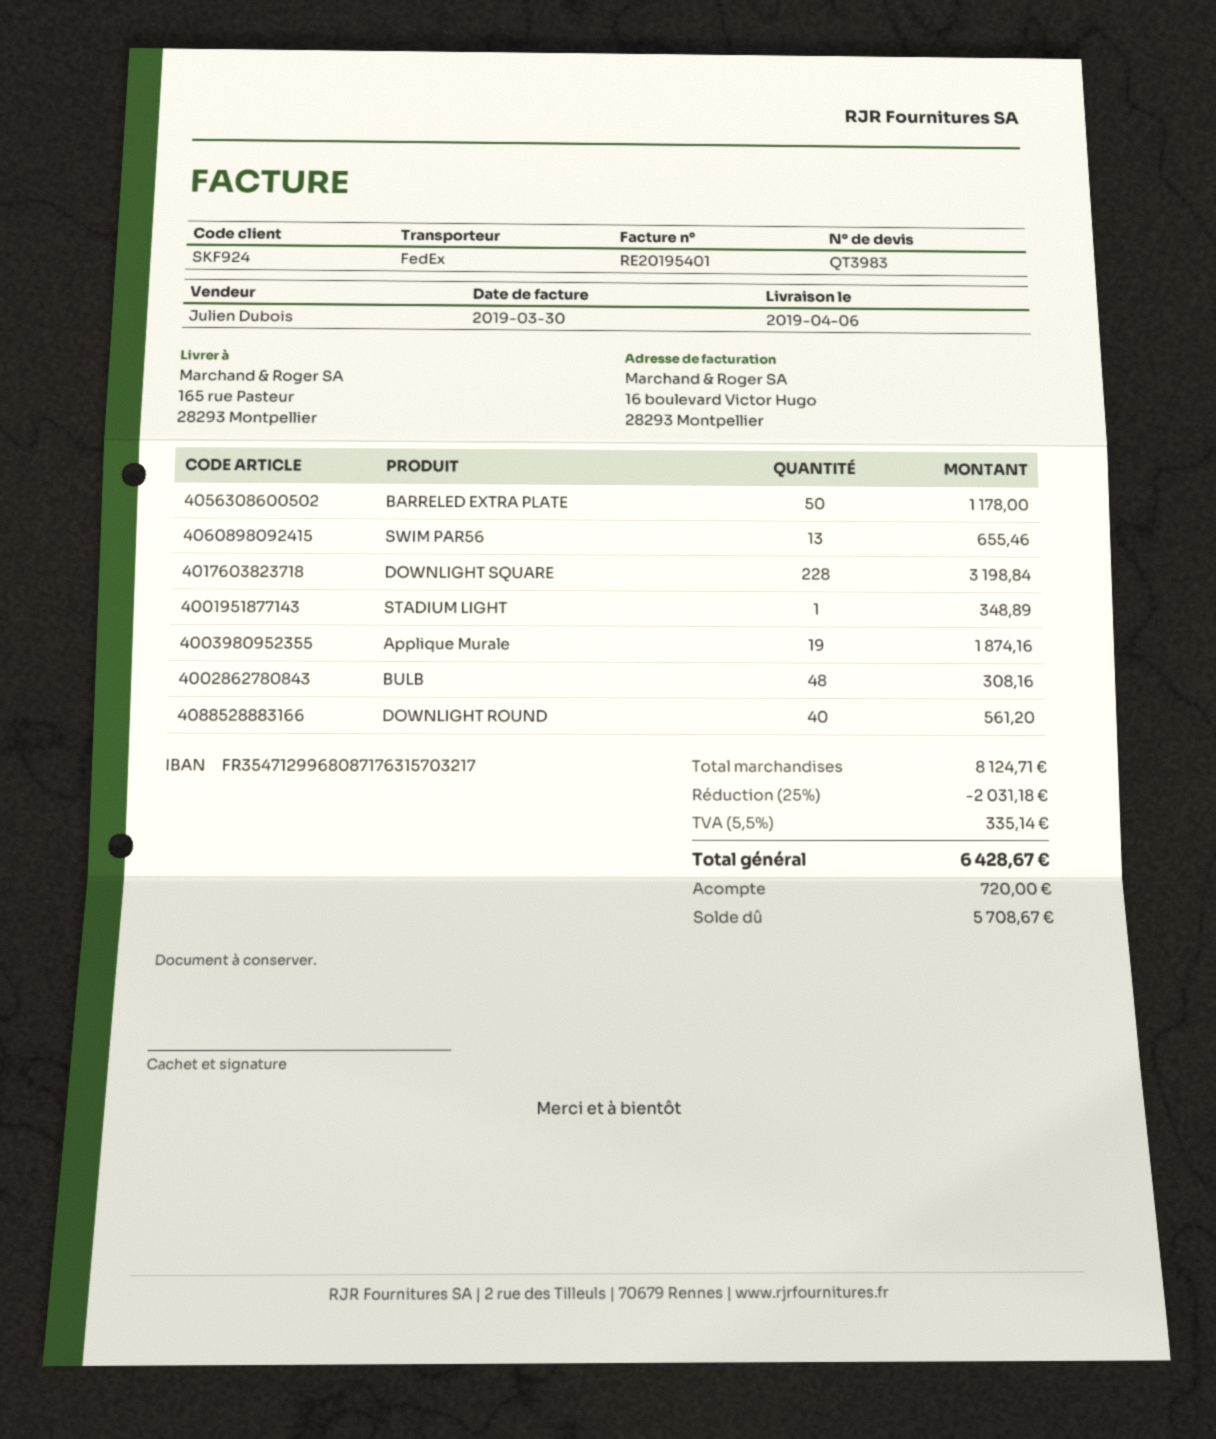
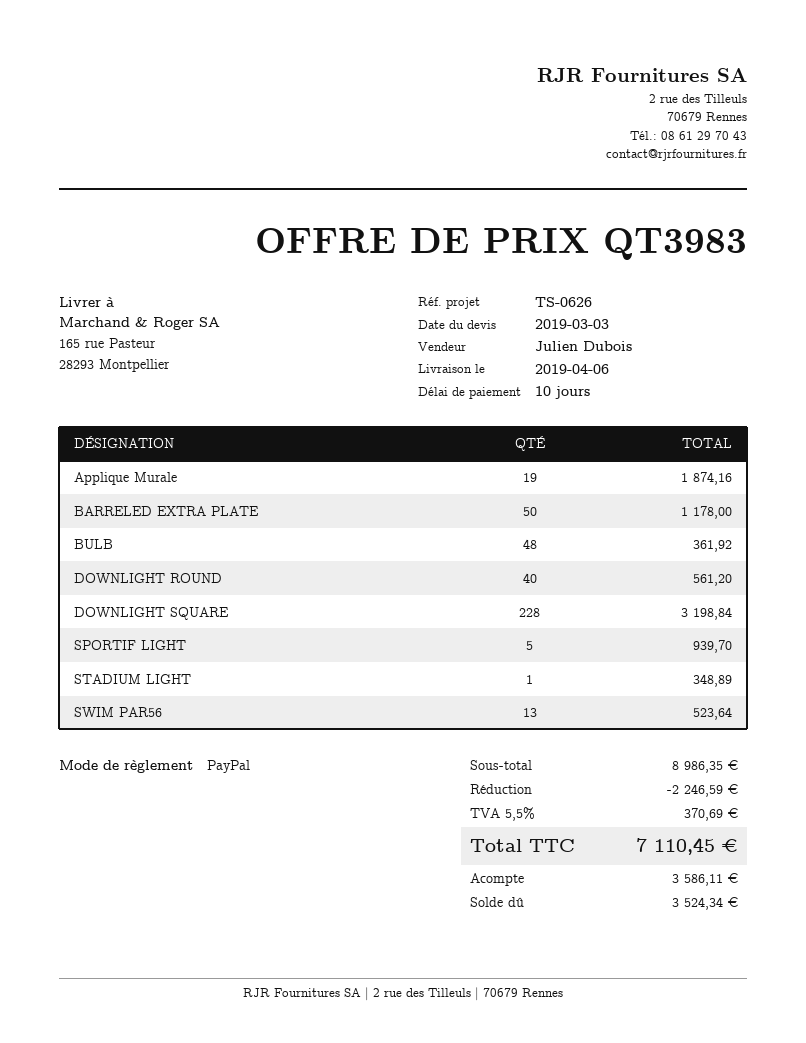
SWIM PAR56: 13 for 655.46 -> 13 for 523.64
BULB: 48 for 308.16 -> 48 for 361.92
SPORTIF LIGHT: none -> 5 for 939.70
subtotal: 8124.71 -> 8986.35
discount: 2031.18 -> 2246.59
tax: 5.5% = 335.14 -> 5.5% = 370.69
total: 6428.67 -> 7110.45
deposit: 720.00 -> 3586.11
balance: 5708.67 -> 3524.34

